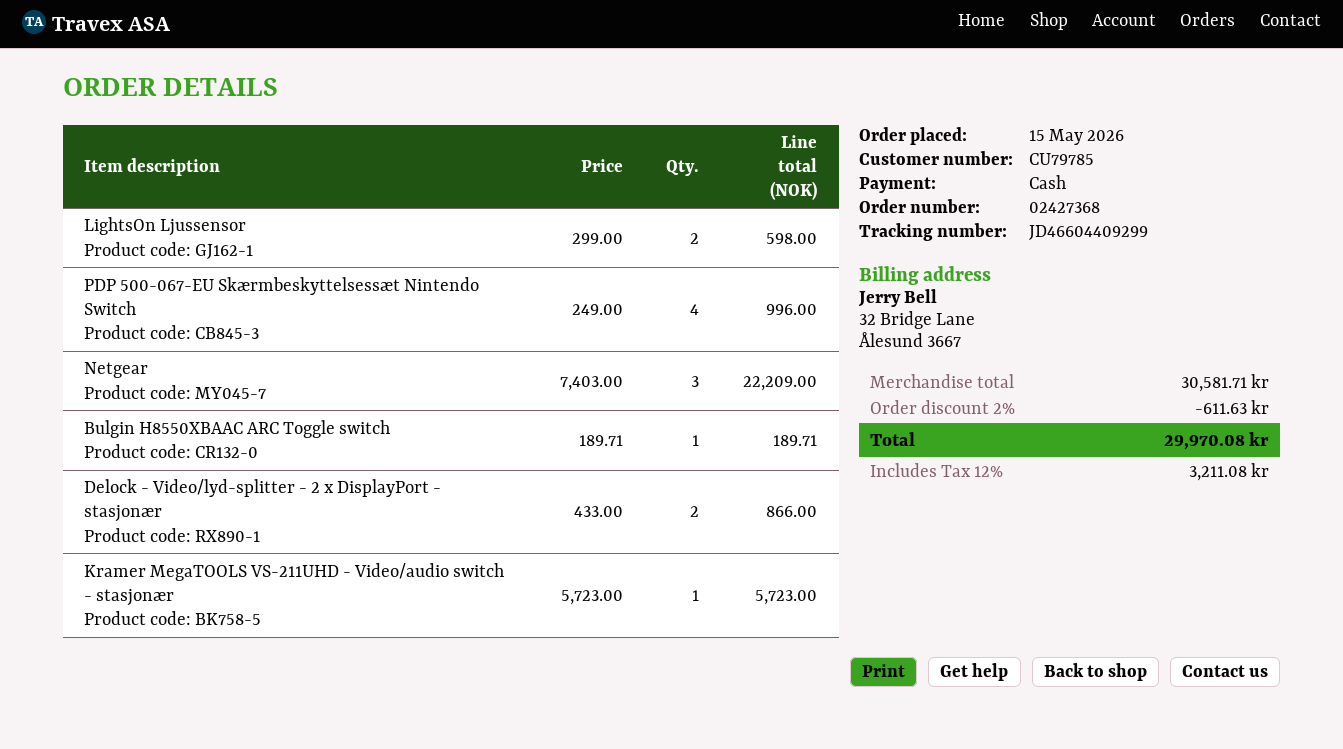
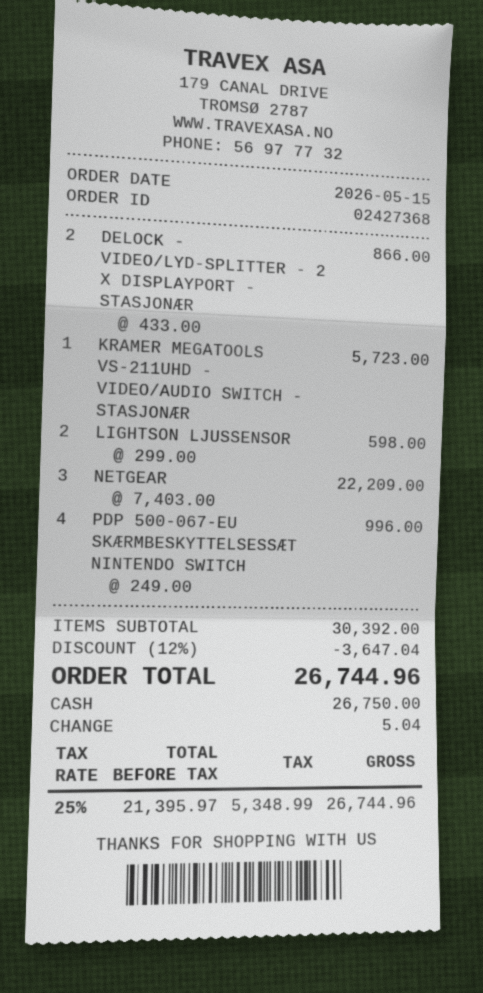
Bulgin H8550XBAAC ARC Toggle switch: 1 x 189.71 = 189.71 -> none
subtotal: 30581.71 -> 30392.00
discount: 2% = 611.63 -> 12% = 3647.04
tax: 12% = 3211.08 -> 25% = 5348.99
total: 29970.08 -> 26744.96

